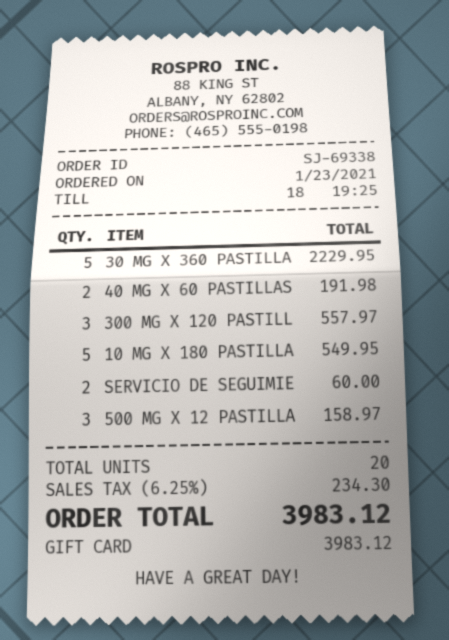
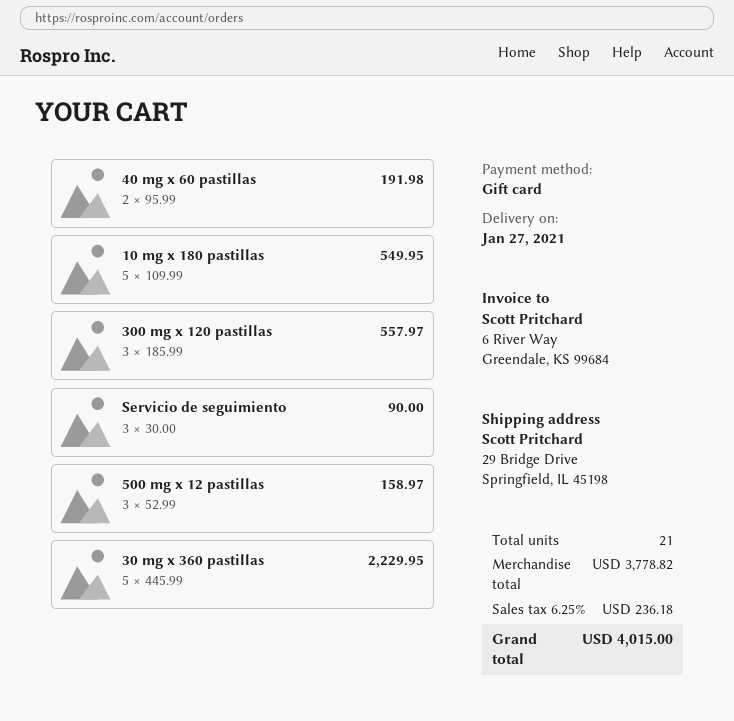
SERVICIO DE SEGUIMIE: 2 for 60.00 -> 3 for 90.00
total quantity: 20 -> 21
tax: 6.25% = 234.30 -> 6.25% = 236.18
total: 3983.12 -> 4015.00

